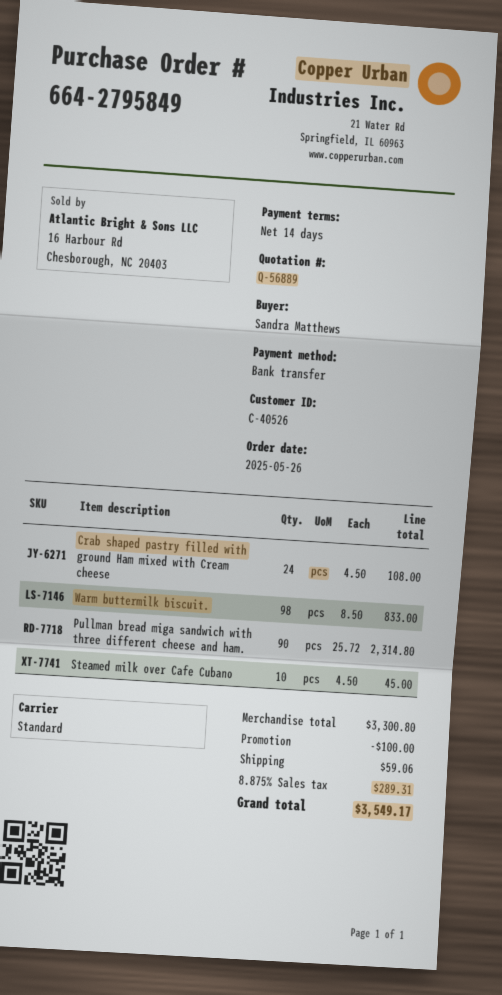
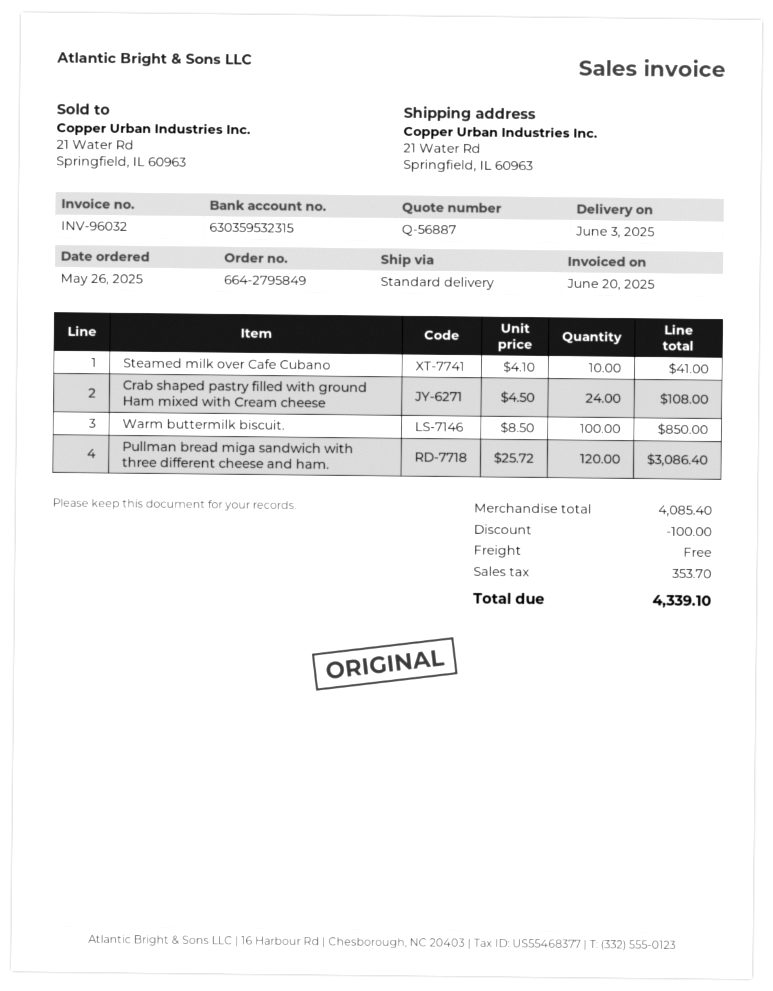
quote number: Q-56889 -> Q-56887
Warm buttermilk biscuit.: 98 x 8.50 = 833.00 -> 100 x 8.50 = 850.00
Pullman bread miga sandwich with three different cheese and ham.: 90 x 25.72 = 2314.80 -> 120 x 25.72 = 3086.40
Steamed milk over Cafe Cubano: 10 x 4.50 = 45.00 -> 10 x 4.10 = 41.00
subtotal: 3300.80 -> 4085.40
shipping: 59.06 -> 0.00
tax: 289.31 -> 353.70
total: 3549.17 -> 4339.10

